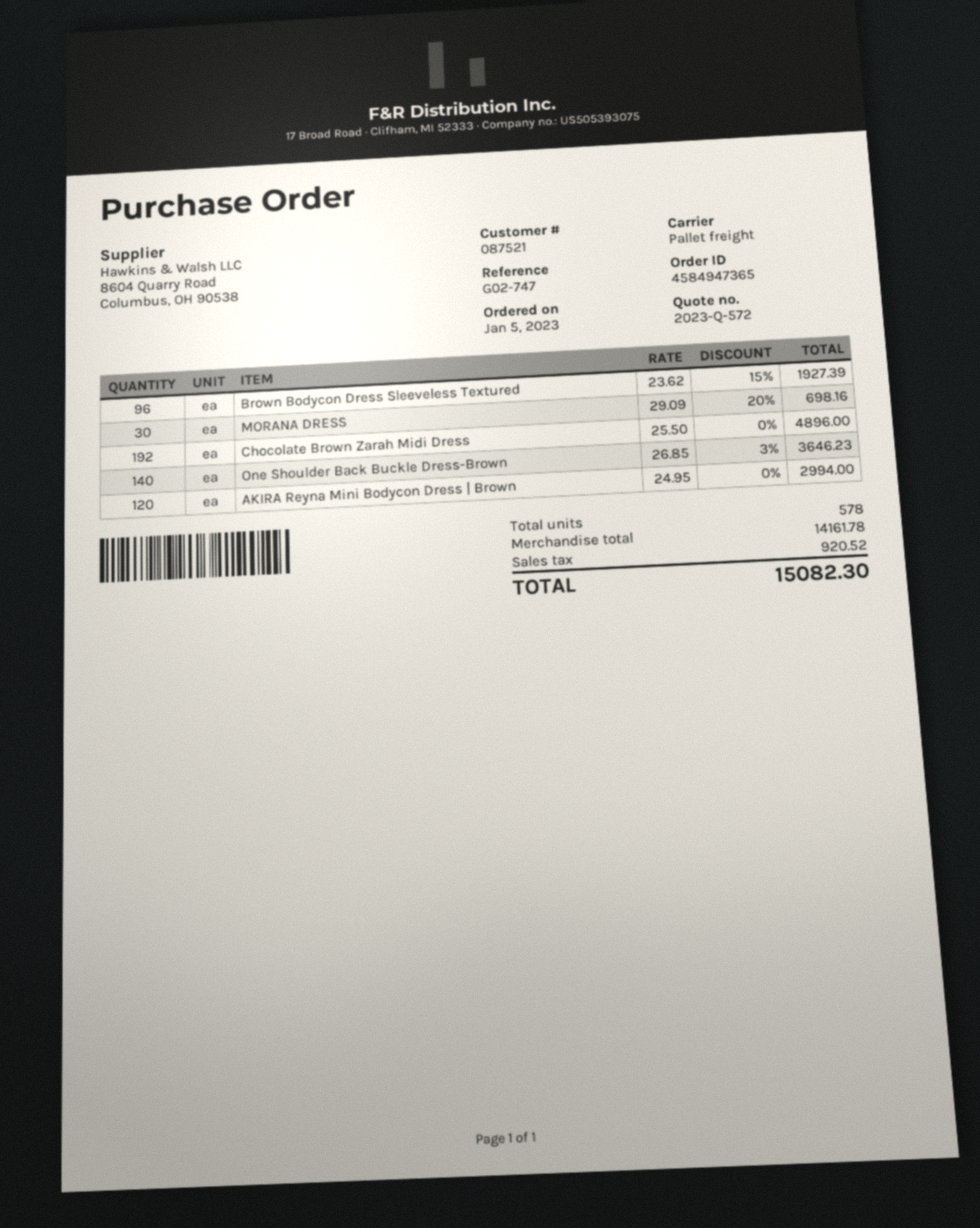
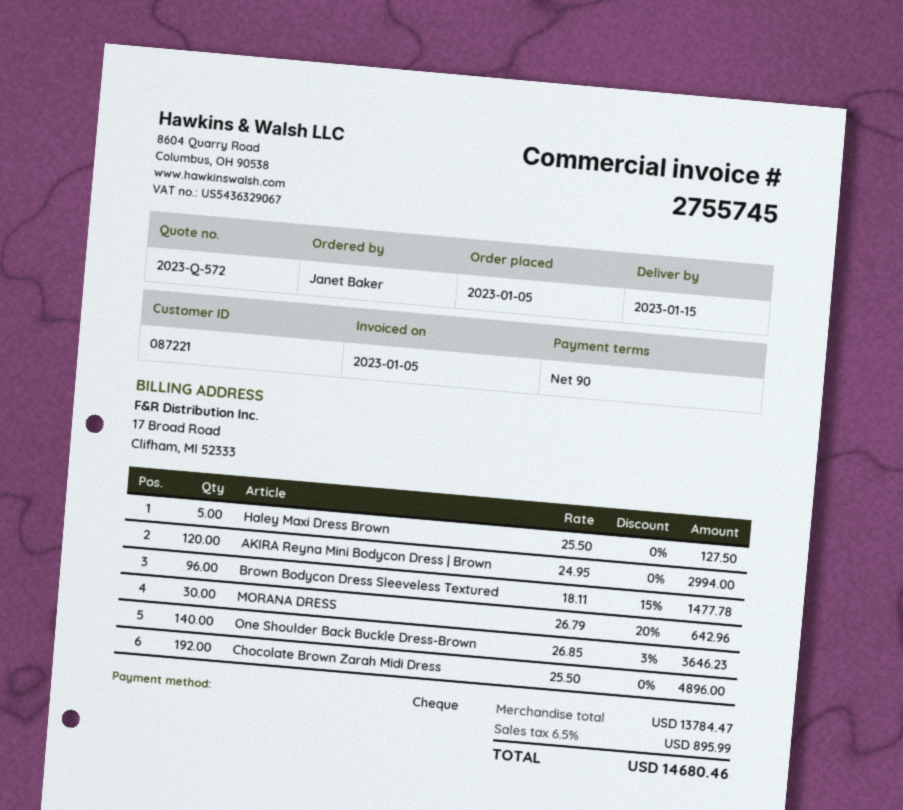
customer number: 087521 -> 087221
Brown Bodycon Dress Sleeveless Textured: 96 x 23.62 - 15% = 1927.39 -> 96 x 18.11 - 15% = 1477.78
MORANA DRESS: 30 x 29.09 - 20% = 698.16 -> 30 x 26.79 - 20% = 642.96
Haley Maxi Dress Brown: none -> 5 x 25.50 = 127.50
subtotal: 14161.78 -> 13784.47
tax: 920.52 -> 895.99
total: 15082.30 -> 14680.46

